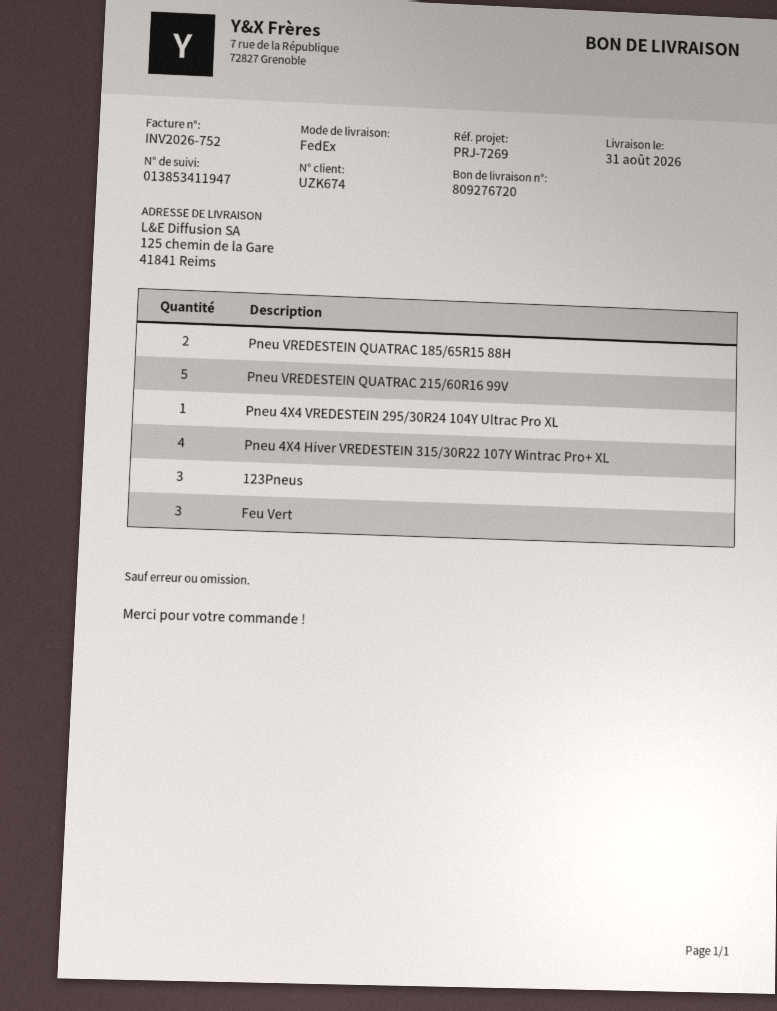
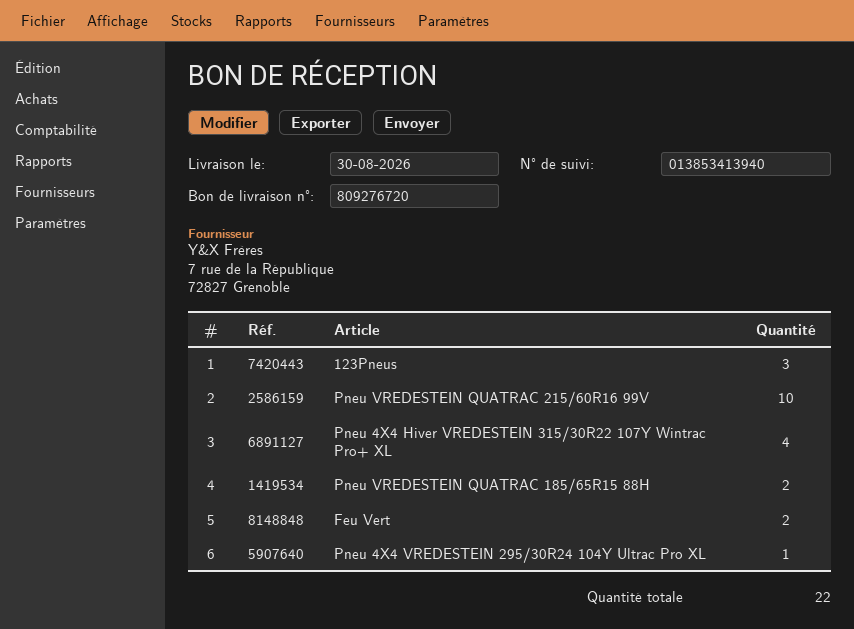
delivery date: 2026-08-31 -> 2026-08-30
tracking number: 013853411947 -> 013853413940
Pneu VREDESTEIN QUATRAC 215/60R16 99V: 5 -> 10
Feu Vert: 3 -> 2

